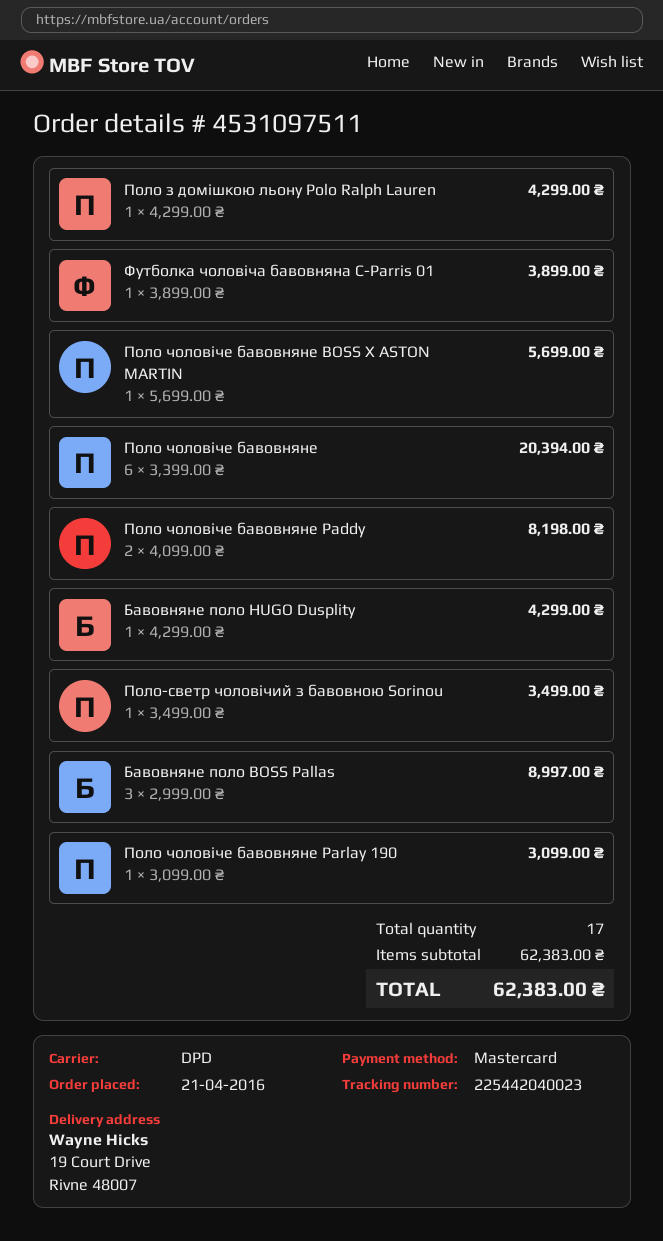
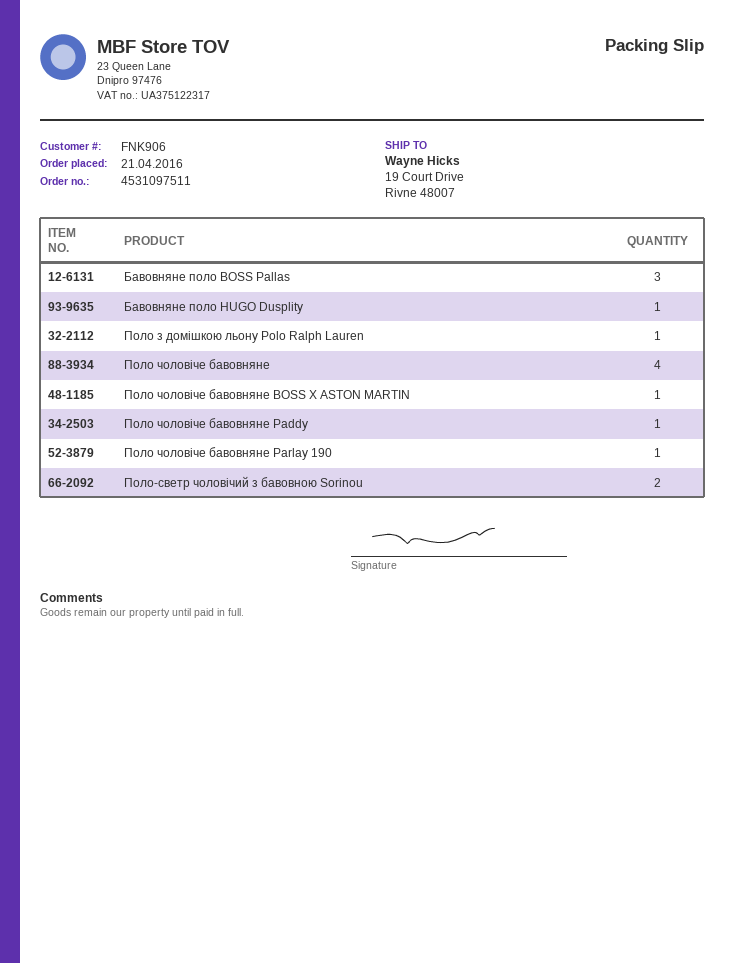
Футболка чоловіча бавовняна C-Parris 01: 1 -> none
Поло чоловіче бавовняне: 6 -> 4
Поло чоловіче бавовняне Paddy: 2 -> 1
Поло-светр чоловічий з бавовною Sorinou: 1 -> 2

